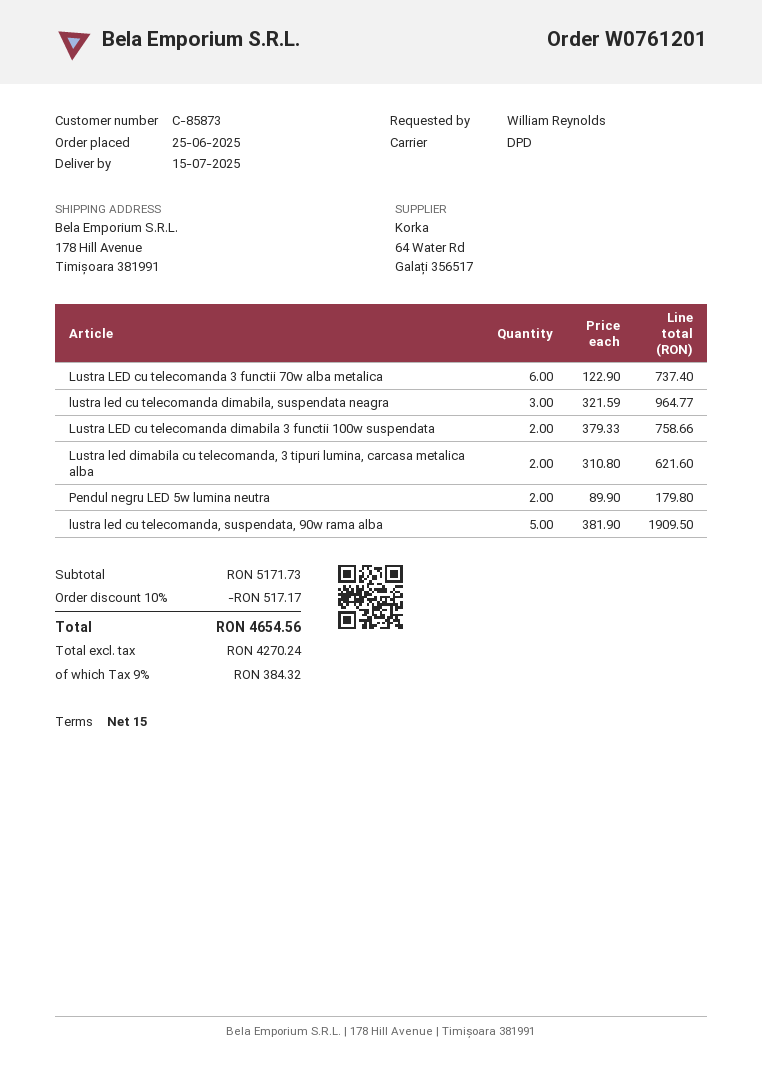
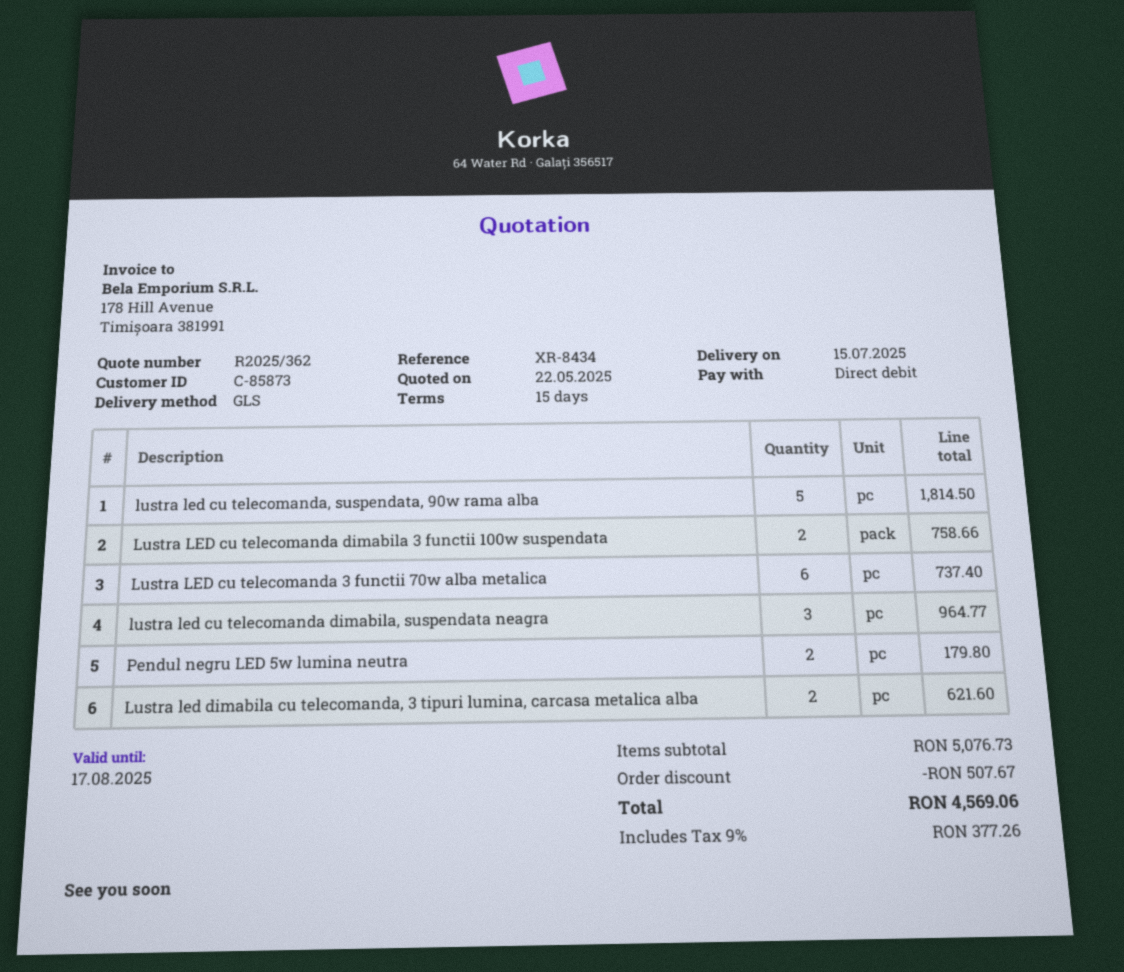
shipping method: DPD -> GLS
lustra led cu telecomanda, suspendata, 90w rama alba: 5 for 1909.50 -> 5 for 1814.50
subtotal: 5171.73 -> 5076.73
discount: 517.17 -> 507.67
tax: 9% = 384.32 -> 9% = 377.26
total: 4654.56 -> 4569.06

